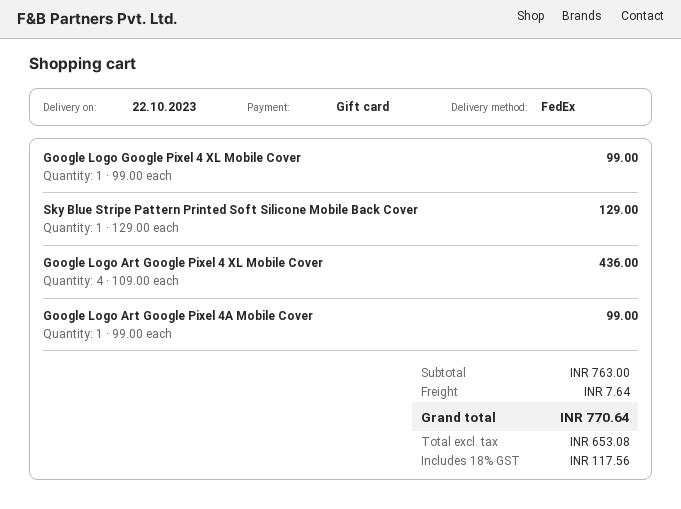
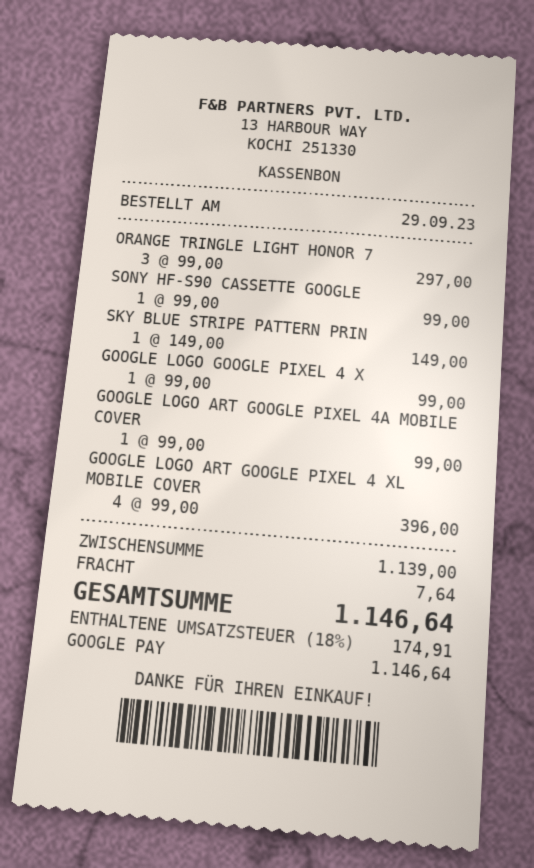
payment method: gift card -> Google Pay
Sky Blue Stripe Pattern Printed Soft Silicone Mobile Back Cover: 1 x 129.00 = 129.00 -> 1 x 149.00 = 149.00
Google Logo Art Google Pixel 4 XL Mobile Cover: 4 x 109.00 = 436.00 -> 4 x 99.00 = 396.00
ORANGE TRINGLE LIGHT HONOR 7: none -> 3 x 99.00 = 297.00
SONY HF-S90 CASSETTE GOOGLE: none -> 1 x 99.00 = 99.00
subtotal: 763.00 -> 1139.00
tax: 18% = 117.56 -> 18% = 174.91
total: 770.64 -> 1146.64

